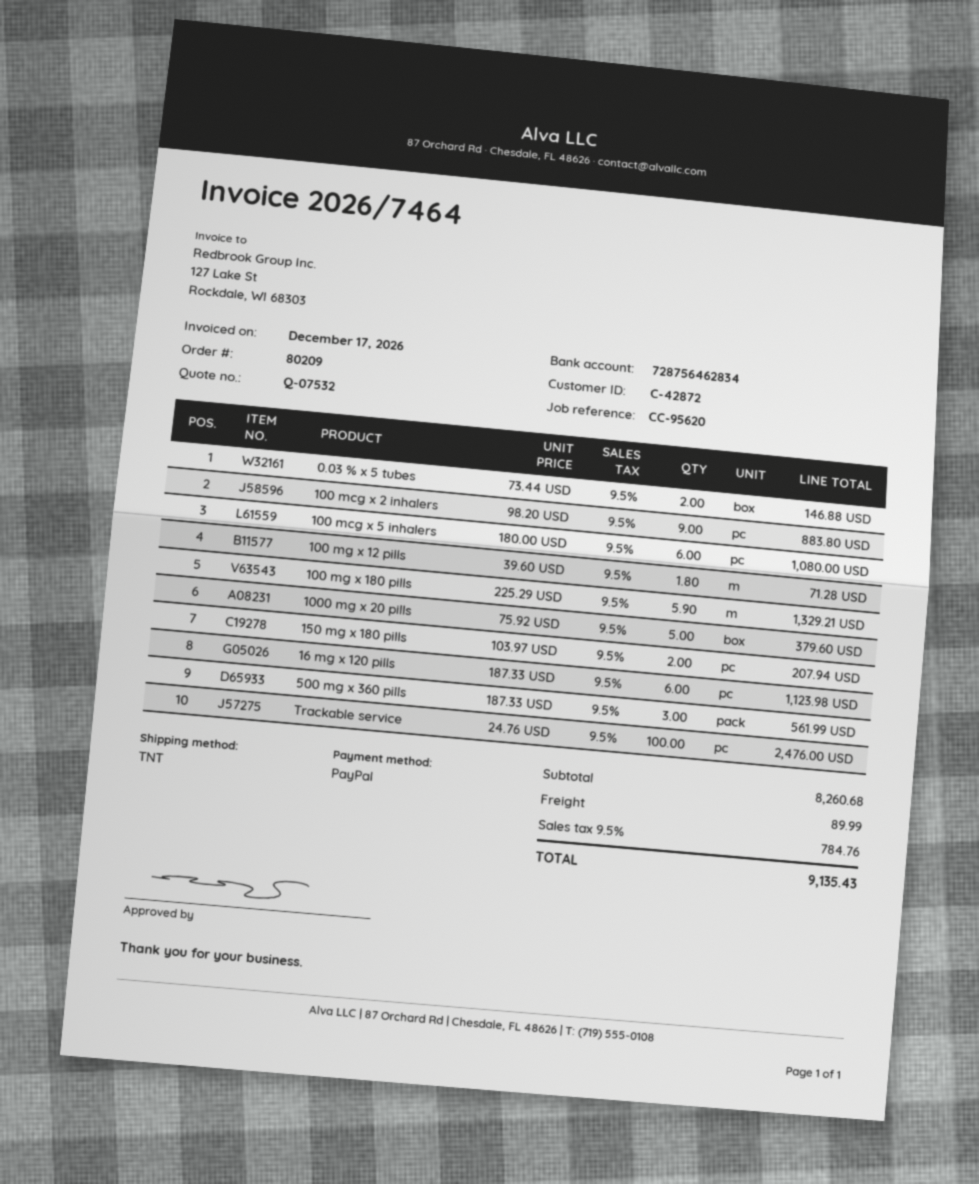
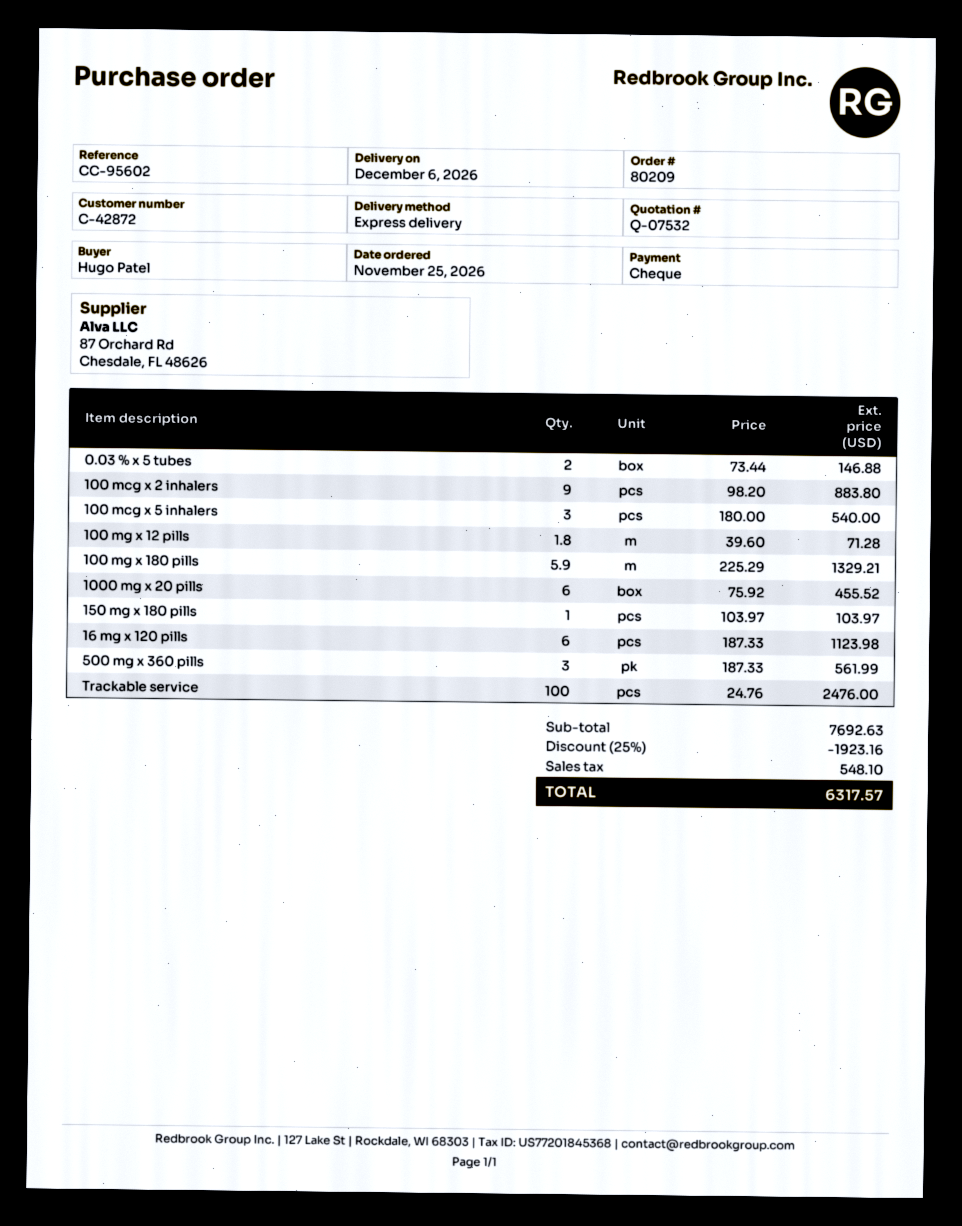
reference: CC-95620 -> CC-95602
payment method: PayPal -> cheque
shipping method: TNT -> express
100 mcg x 5 inhalers: 6 x 180.00 = 1080.00 -> 3 x 180.00 = 540.00
1000 mg x 20 pills: 5 x 75.92 = 379.60 -> 6 x 75.92 = 455.52
150 mg x 180 pills: 2 x 103.97 = 207.94 -> 1 x 103.97 = 103.97
subtotal: 8260.68 -> 7692.63
discount: none -> 25% = 1923.16
shipping: 89.99 -> none
tax: 784.76 -> 548.10
total: 9135.43 -> 6317.57

